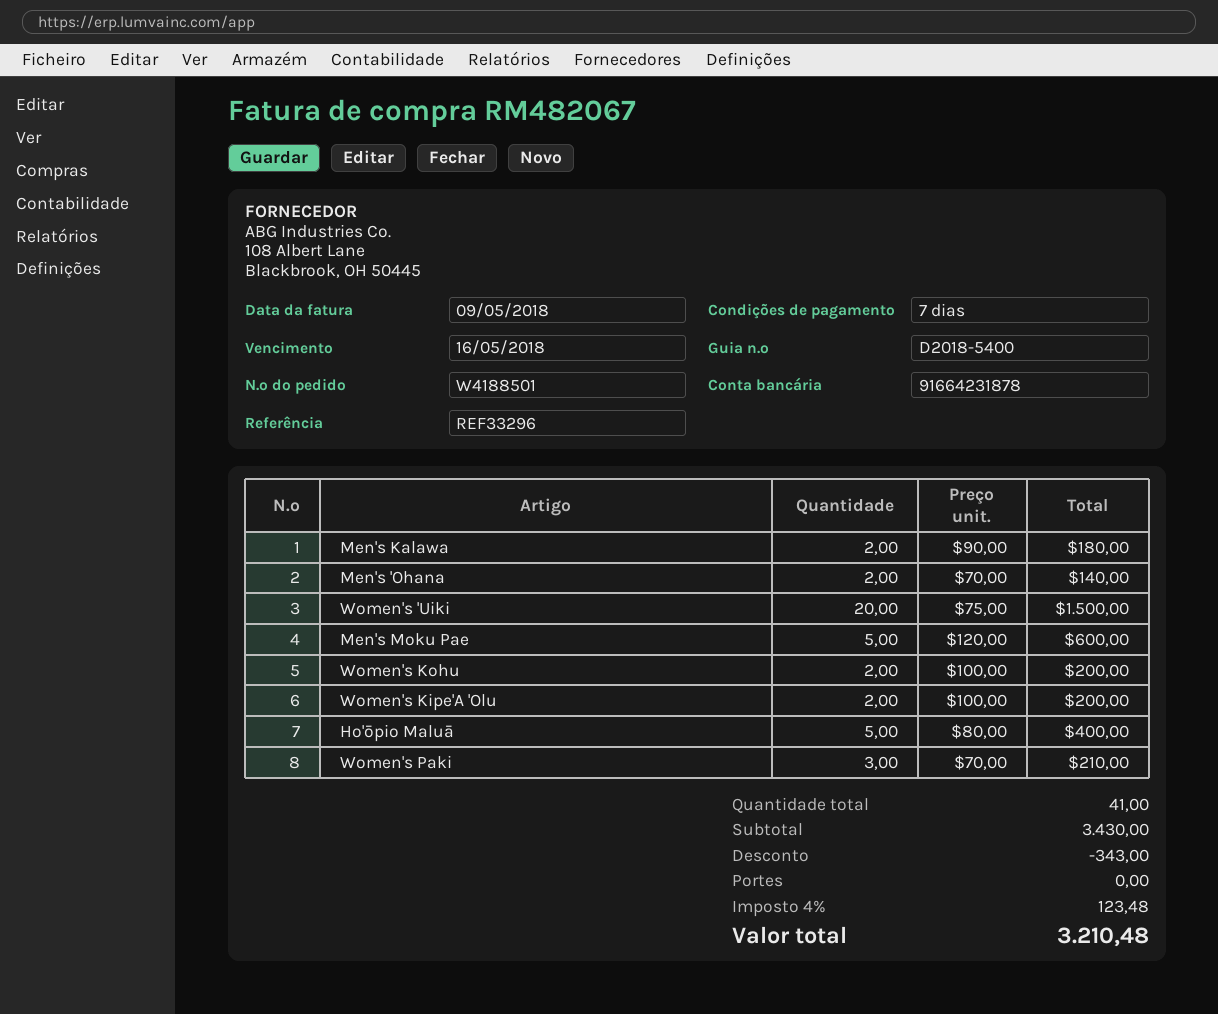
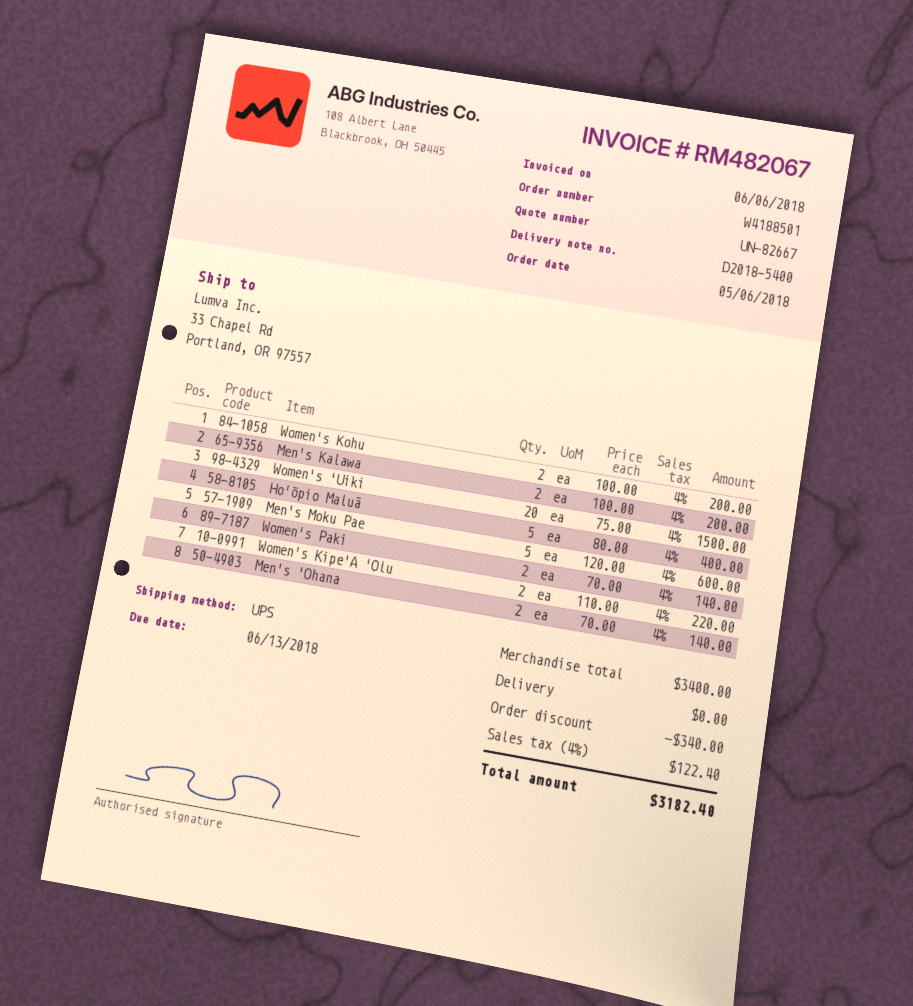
invoice date: 2018-05-09 -> 2018-06-06
due date: 2018-05-16 -> 2018-06-13
Men's Kalawa: 2 x 90.00 = 180.00 -> 2 x 100.00 = 200.00
Women's Kipe'A 'Olu: 2 x 100.00 = 200.00 -> 2 x 110.00 = 220.00
Women's Paki: 3 x 70.00 = 210.00 -> 2 x 70.00 = 140.00
subtotal: 3430.00 -> 3400.00
discount: 343.00 -> 340.00
tax: 4% = 123.48 -> 4% = 122.40
total: 3210.48 -> 3182.40

